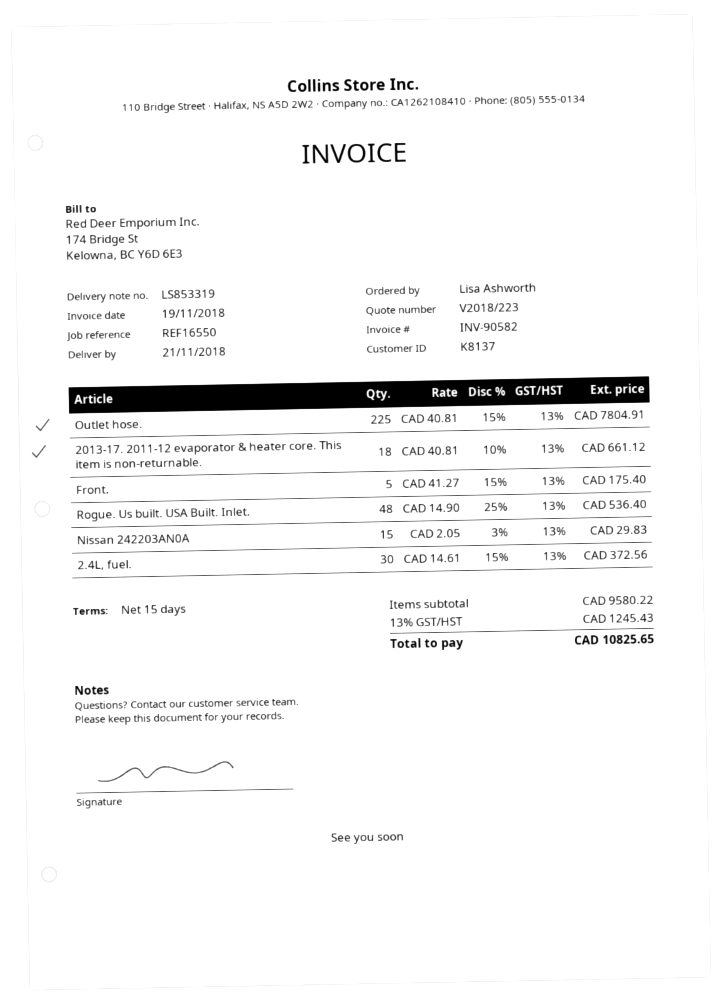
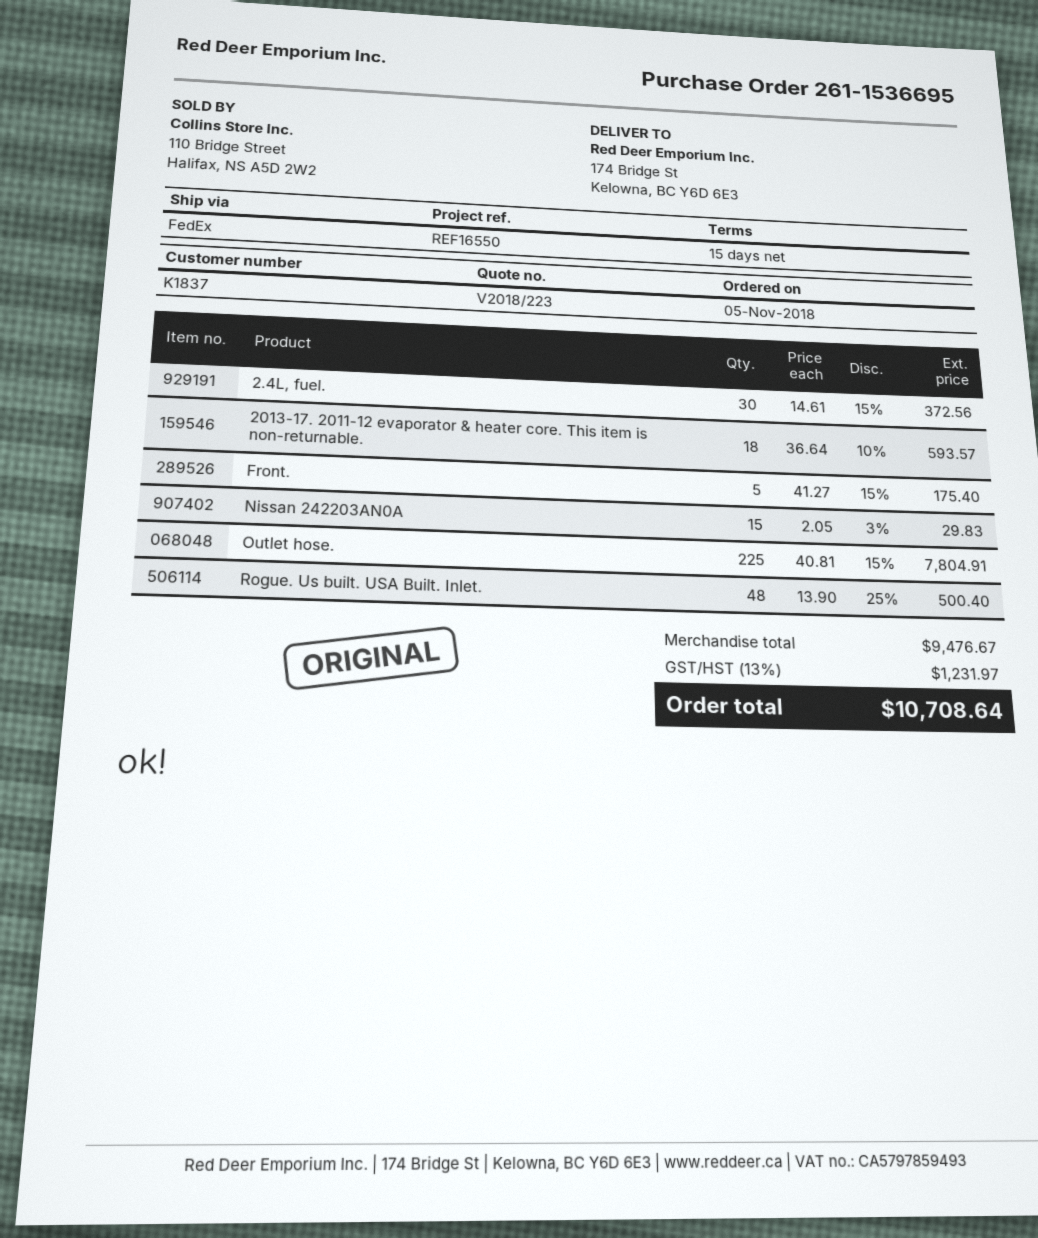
customer number: K8137 -> K1837
2013-17. 2011-12 evaporator & heater core. This item is non-returnable.: 18 x 40.81 - 10% = 661.12 -> 18 x 36.64 - 10% = 593.57
Rogue. Us built. USA Built. Inlet.: 48 x 14.90 - 25% = 536.40 -> 48 x 13.90 - 25% = 500.40
subtotal: 9580.22 -> 9476.67
tax: 13% = 1245.43 -> 13% = 1231.97
total: 10825.65 -> 10708.64

